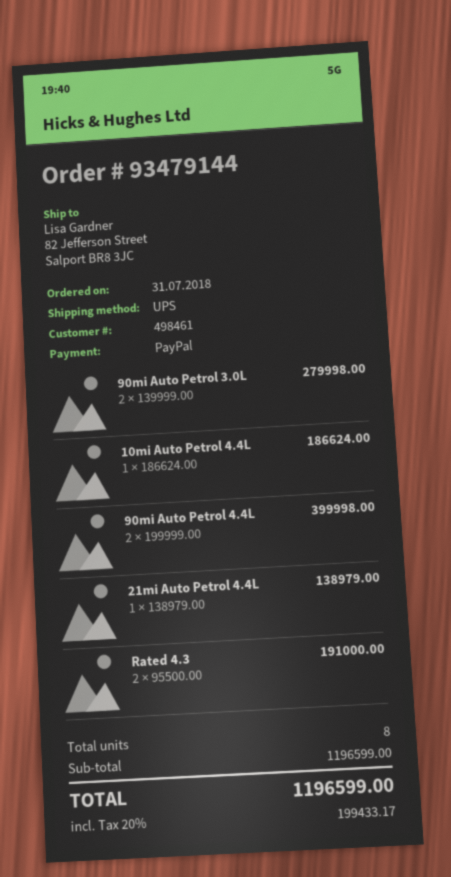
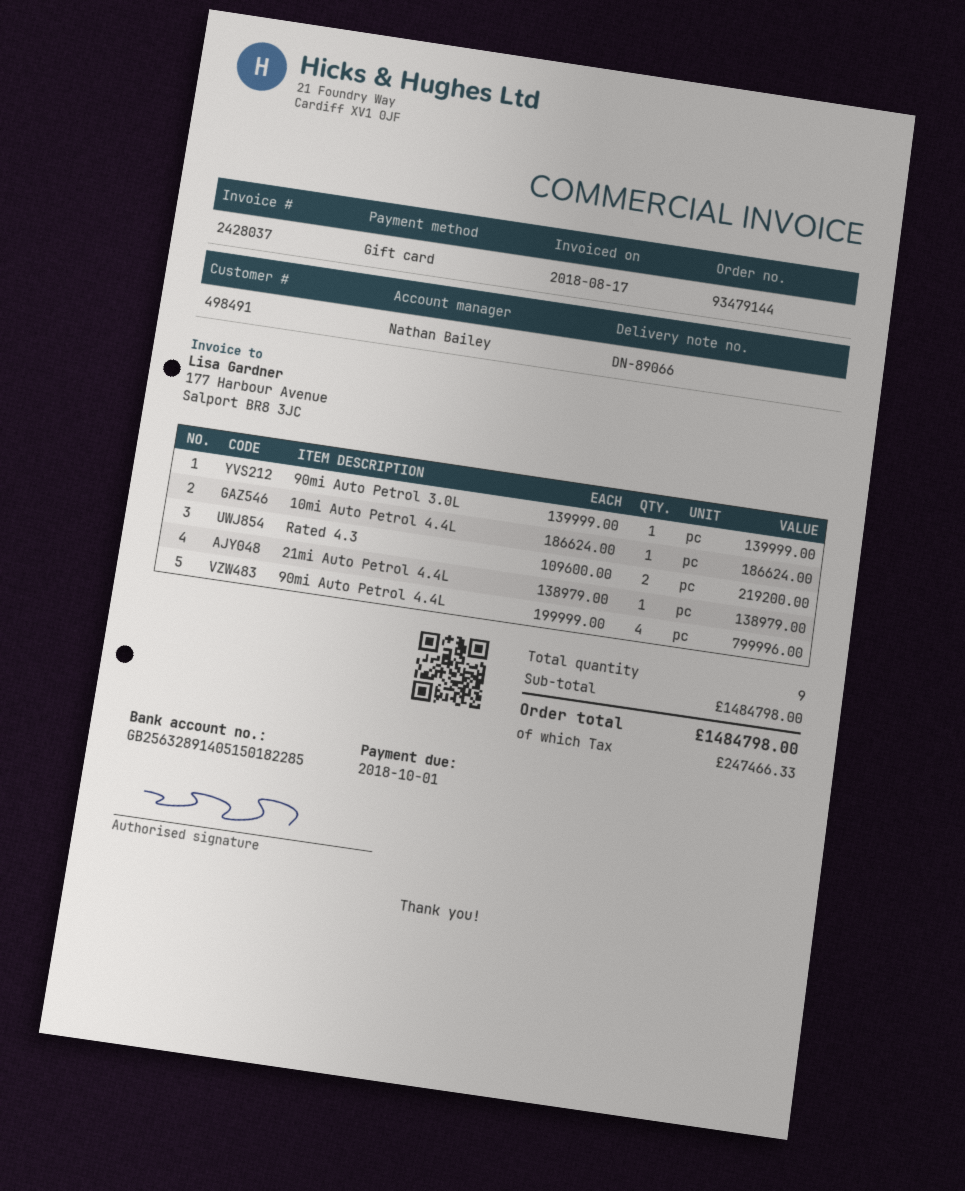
customer number: 498461 -> 498491
payment method: PayPal -> gift card
90mi Auto Petrol 3.0L: 2 x 139999.00 = 279998.00 -> 1 x 139999.00 = 139999.00
90mi Auto Petrol 4.4L: 2 x 199999.00 = 399998.00 -> 4 x 199999.00 = 799996.00
Rated 4.3: 2 x 95500.00 = 191000.00 -> 2 x 109600.00 = 219200.00
total quantity: 8 -> 9
subtotal: 1196599.00 -> 1484798.00
tax: 199433.17 -> 247466.33
total: 1196599.00 -> 1484798.00

